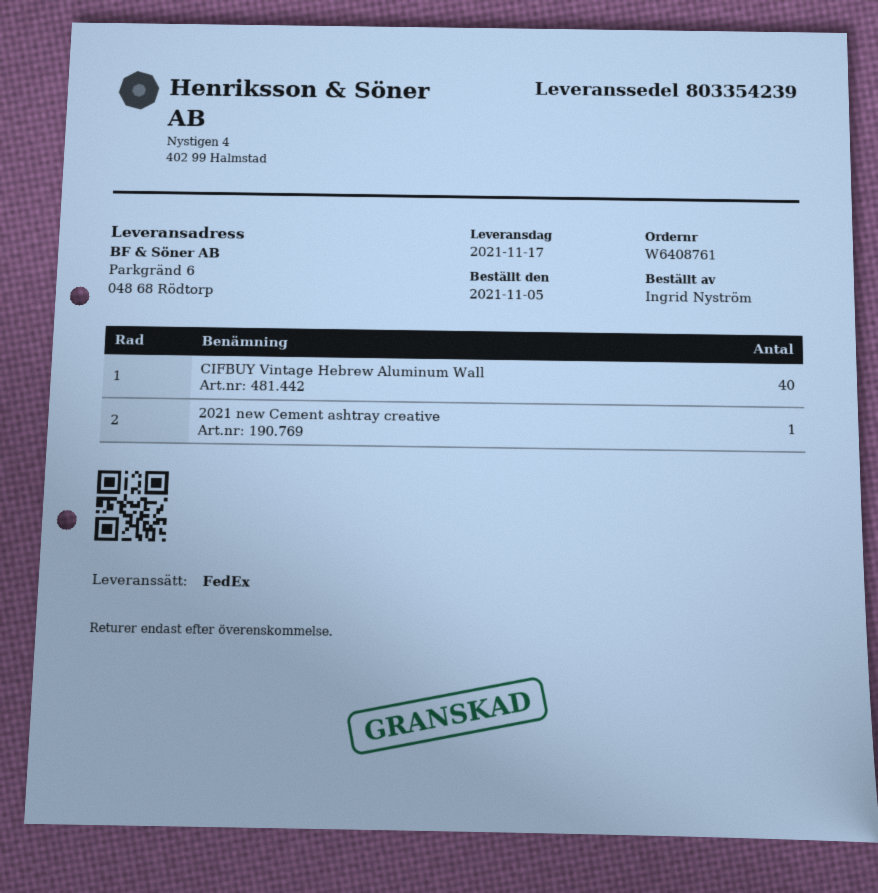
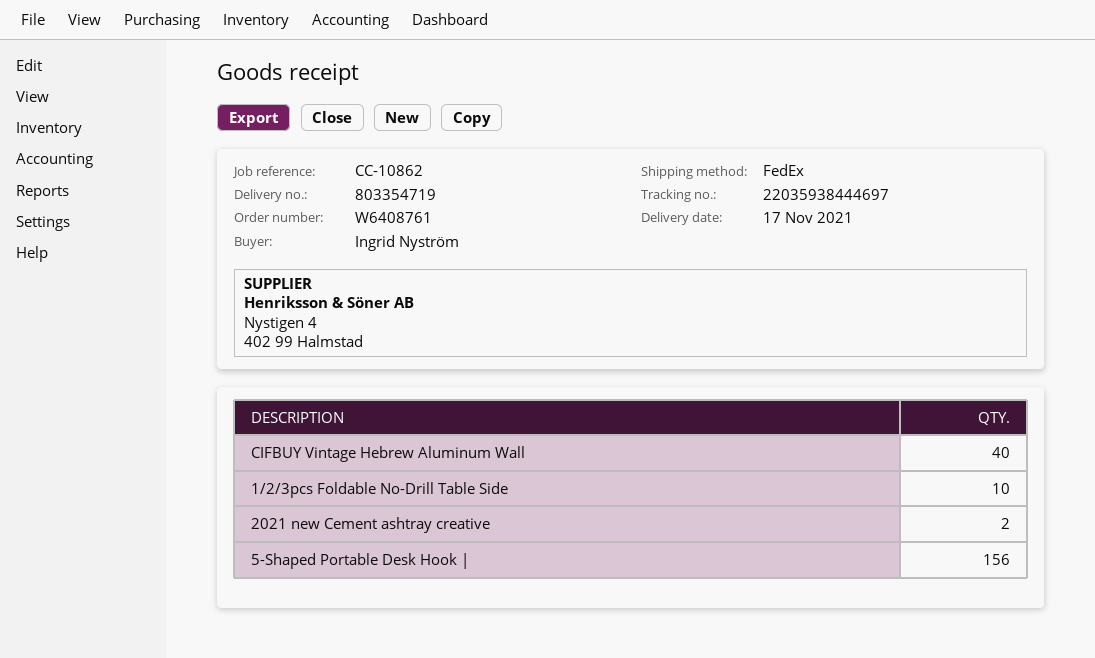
delivery note number: 803354239 -> 803354719
2021 new Cement ashtray creative: 1 -> 2
1/2/3pcs Foldable No-Drill Table Side: none -> 10
5-Shaped Portable Desk Hook |: none -> 156

